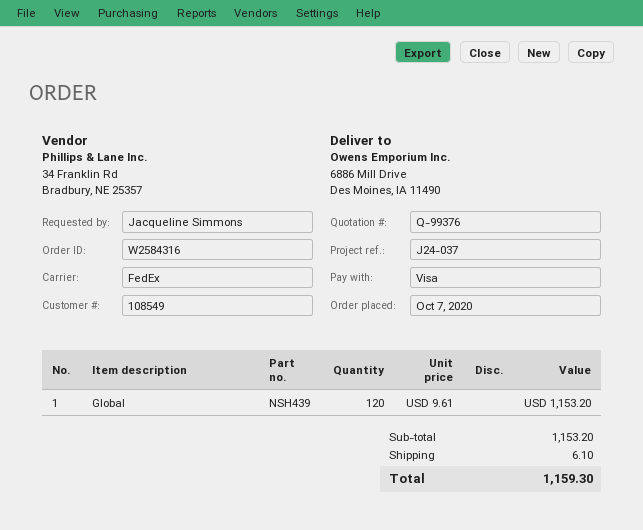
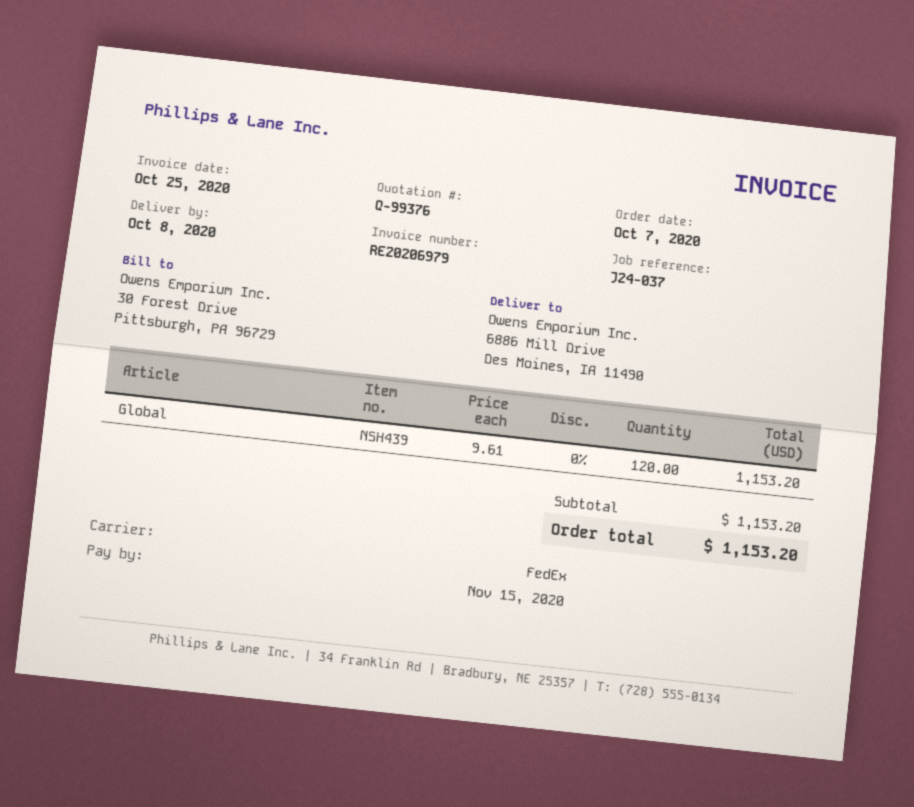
shipping: 6.10 -> none
total: 1159.30 -> 1153.20

